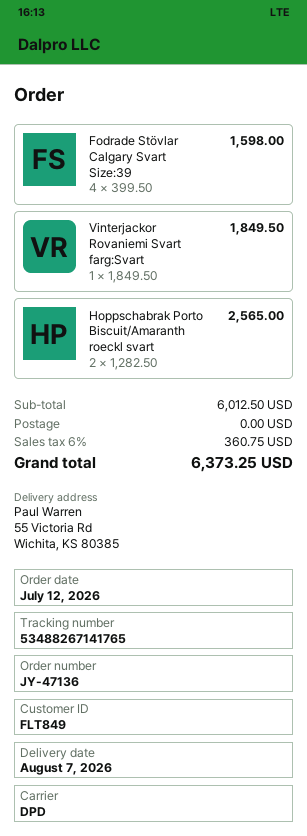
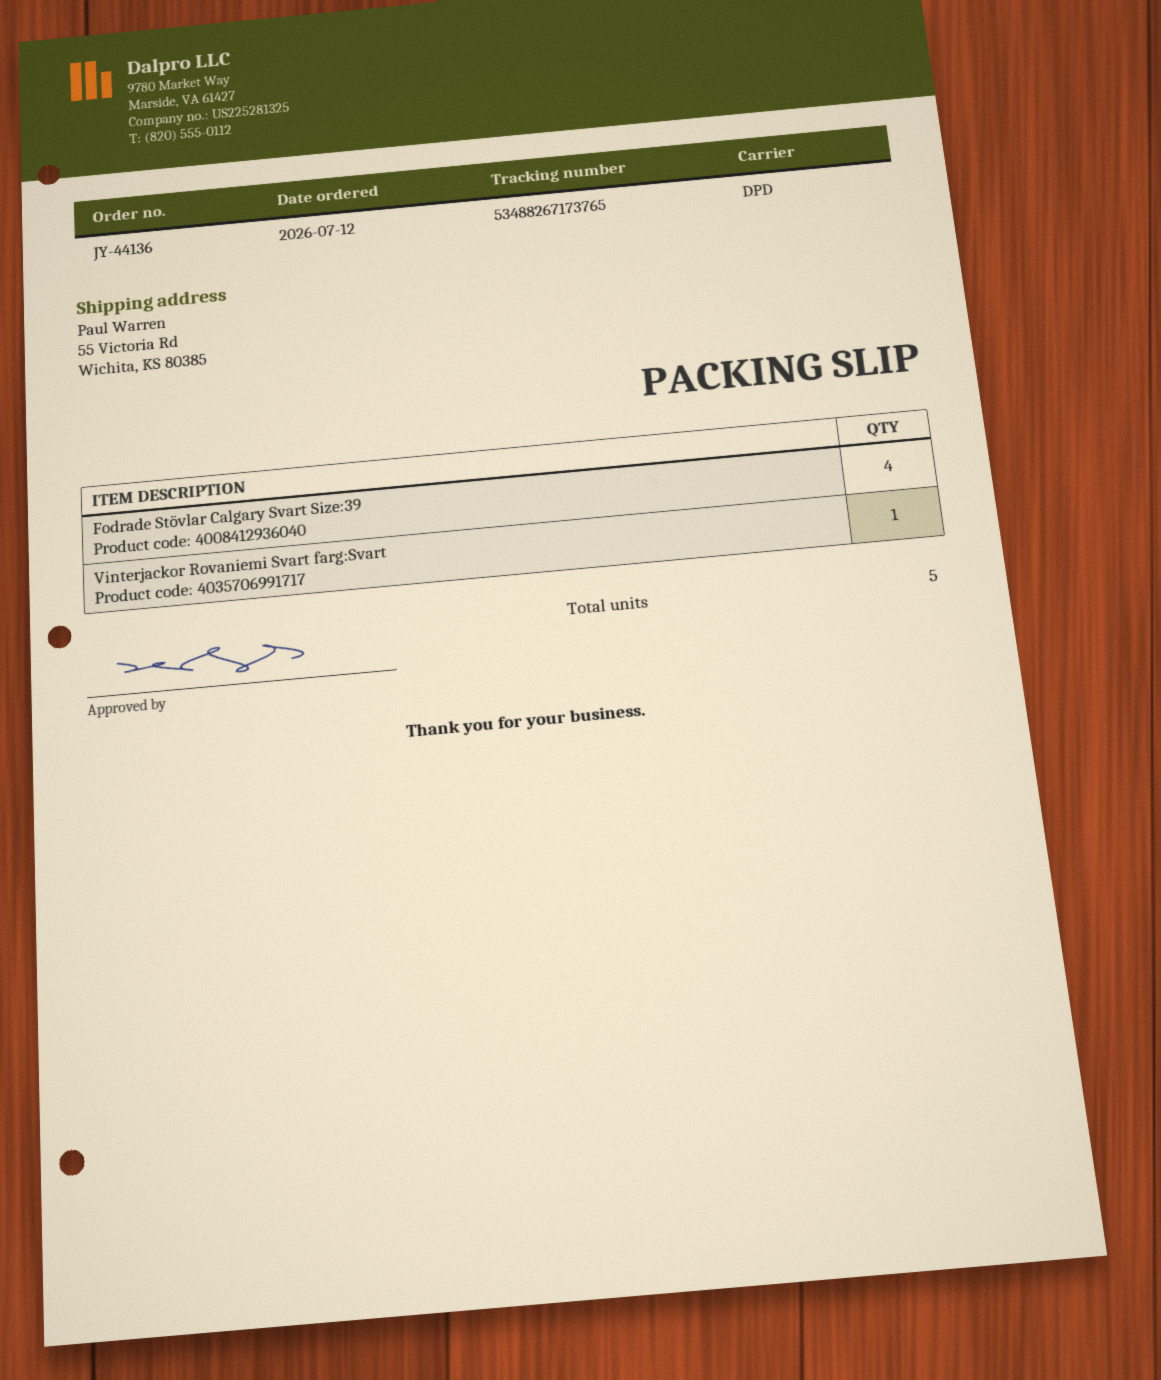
order number: JY-47136 -> JY-44136
tracking number: 53488267141765 -> 53488267173765
Hoppschabrak Porto Biscuit/Amaranth roeckl svart: 2 -> none

